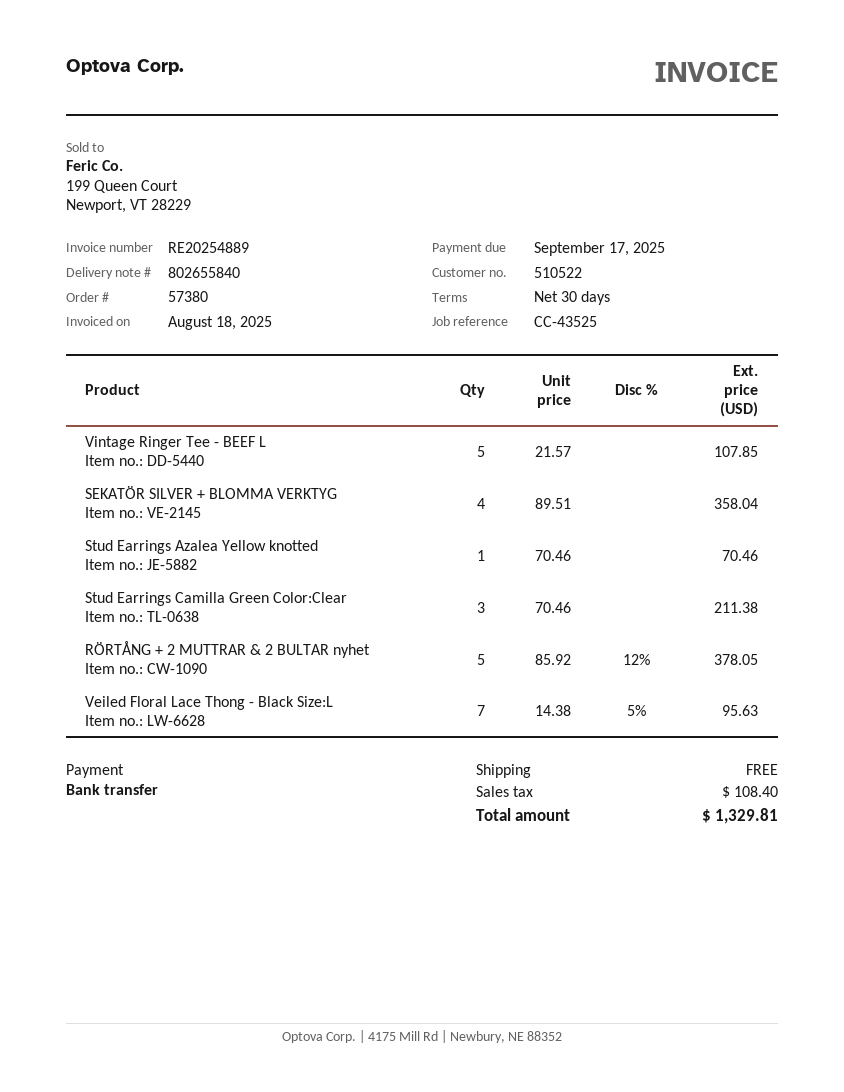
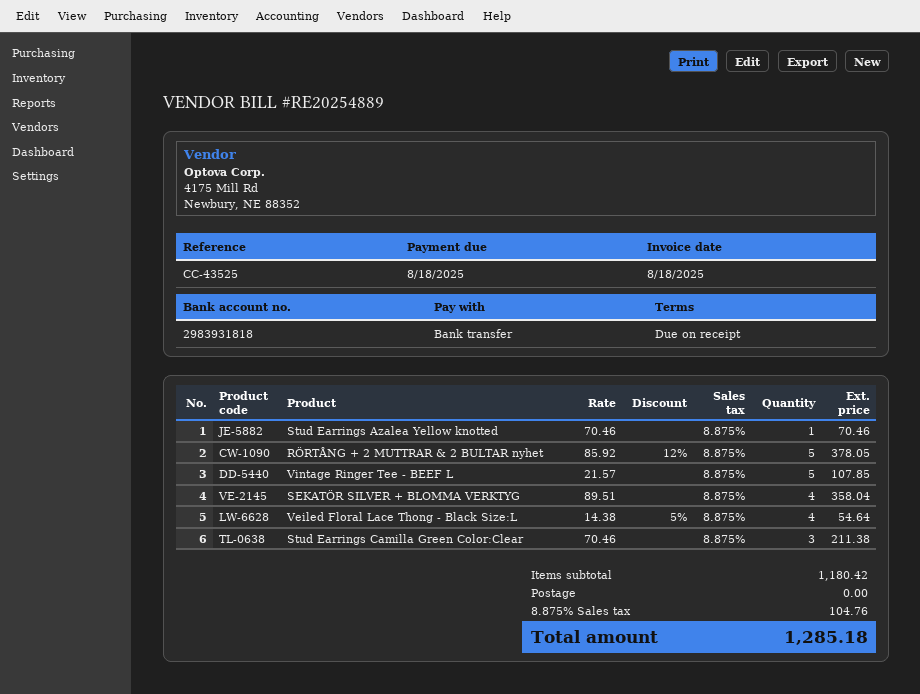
payment terms: 30 days -> on receipt
due date: 2025-09-17 -> 2025-08-18
Veiled Floral Lace Thong - Black Size:L: 7 x 14.38 - 5% = 95.63 -> 4 x 14.38 - 5% = 54.64
tax: 108.40 -> 104.76
total: 1329.81 -> 1285.18

